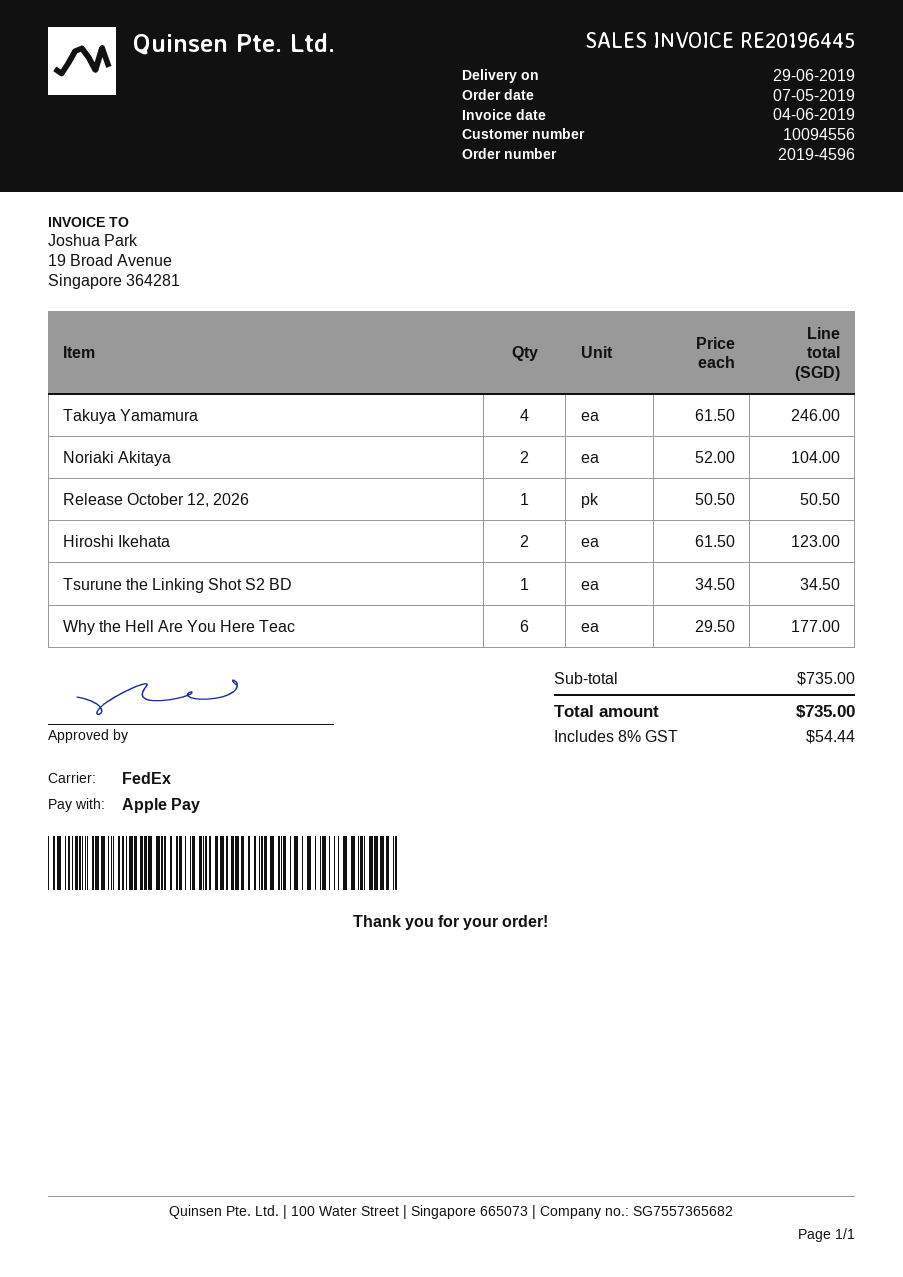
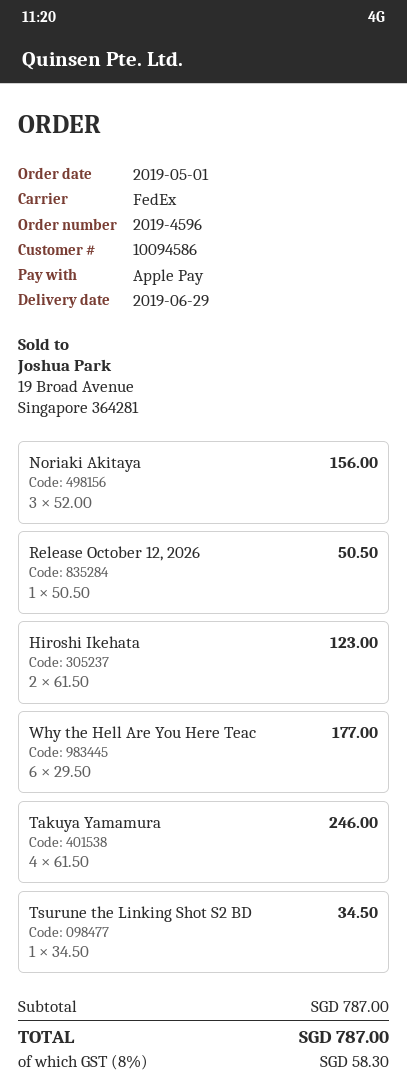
order date: 2019-05-07 -> 2019-05-01
customer number: 10094556 -> 10094586
Noriaki Akitaya: 2 x 52.00 = 104.00 -> 3 x 52.00 = 156.00
subtotal: 735.00 -> 787.00
tax: 8% = 54.44 -> 8% = 58.30
total: 735.00 -> 787.00

